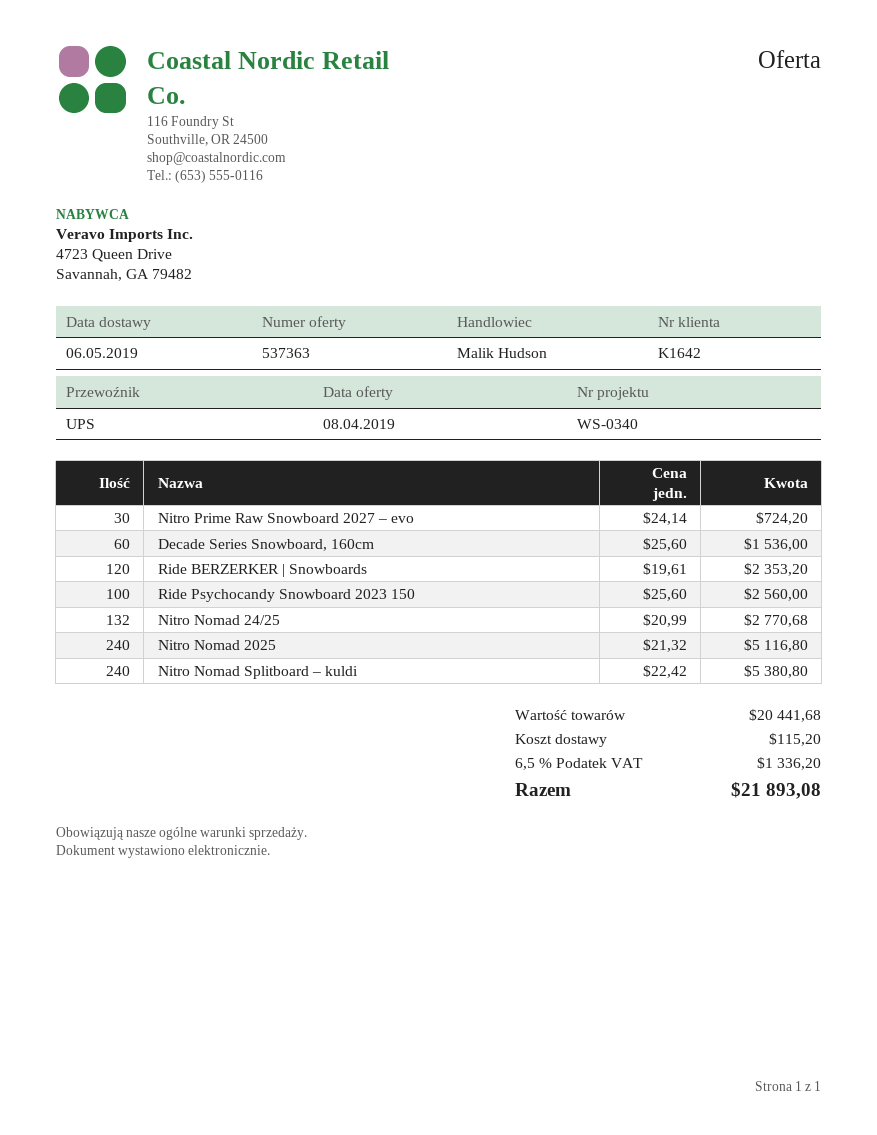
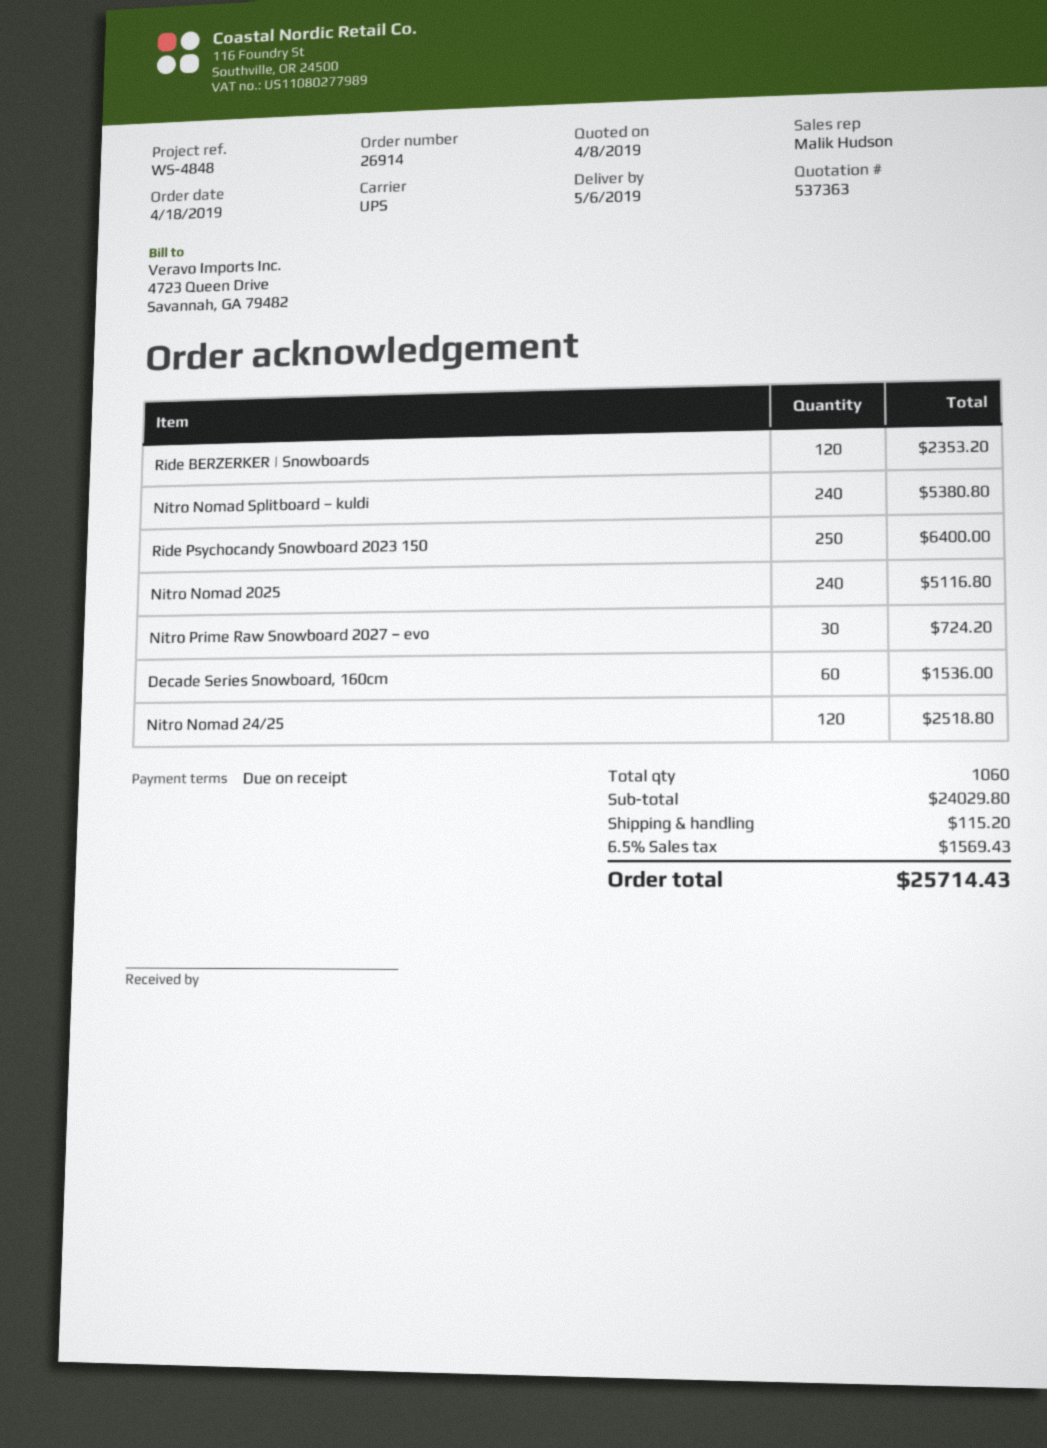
reference: WS-0340 -> WS-4848
Ride Psychocandy Snowboard 2023 150: 100 for 2560.00 -> 250 for 6400.00
Nitro Nomad 24/25: 132 for 2770.68 -> 120 for 2518.80
subtotal: 20441.68 -> 24029.80
tax: 6.5% = 1336.20 -> 6.5% = 1569.43
total: 21893.08 -> 25714.43

